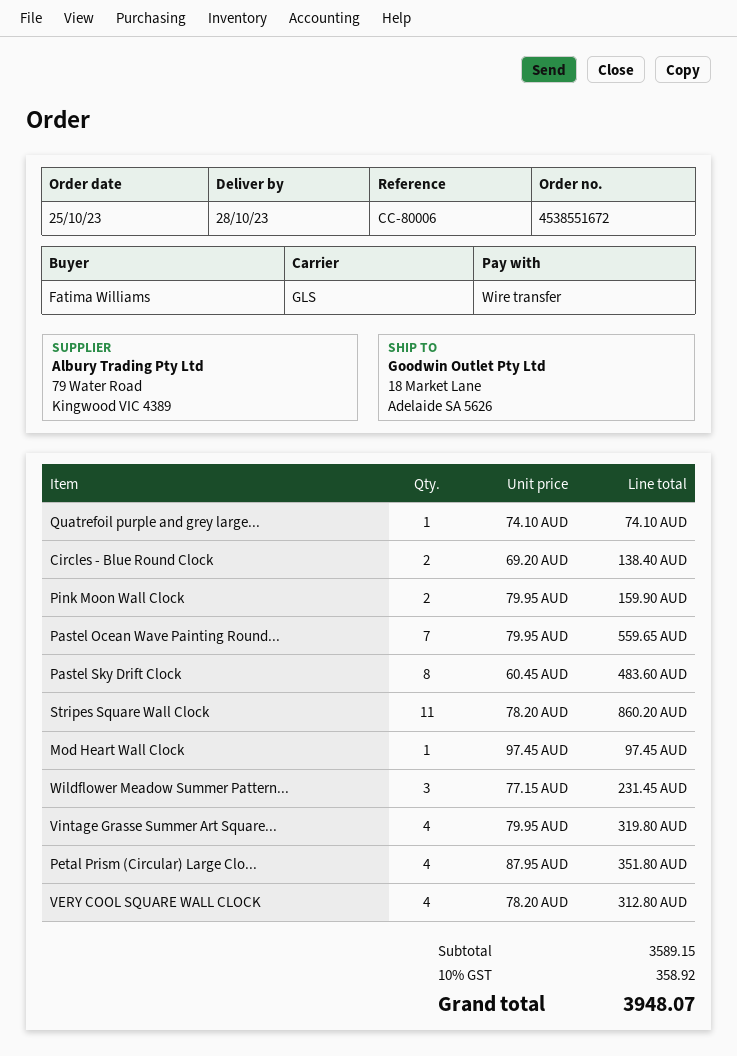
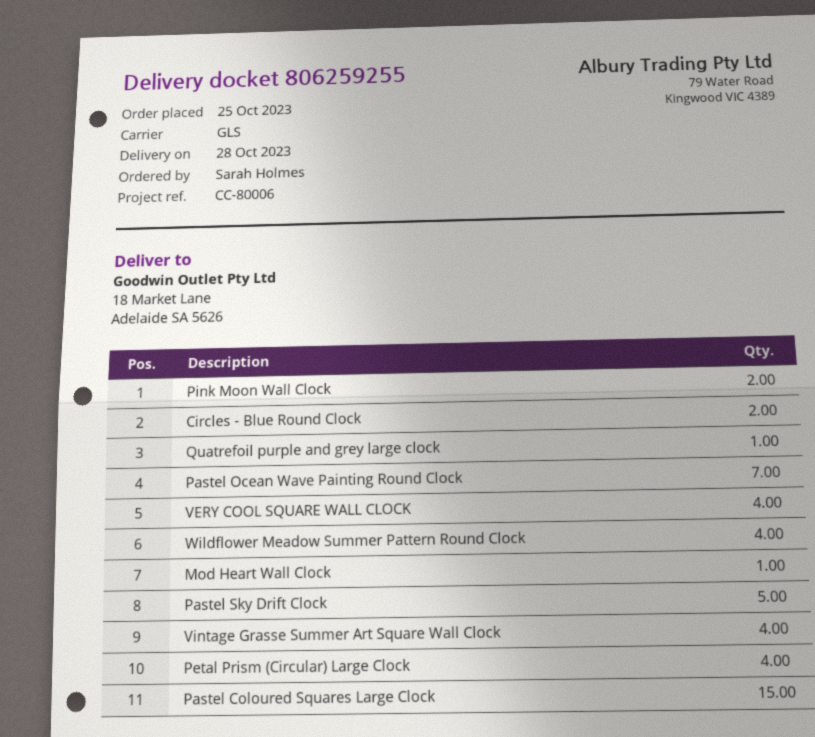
ordered by: Fatima Williams -> Sarah Holmes
Pastel Sky Drift Clock: 8 -> 5
Stripes Square Wall Clock: 11 -> none
Wildflower Meadow Summer Pattern...: 3 -> 4
Pastel Coloured Squares Large Clock: none -> 15

